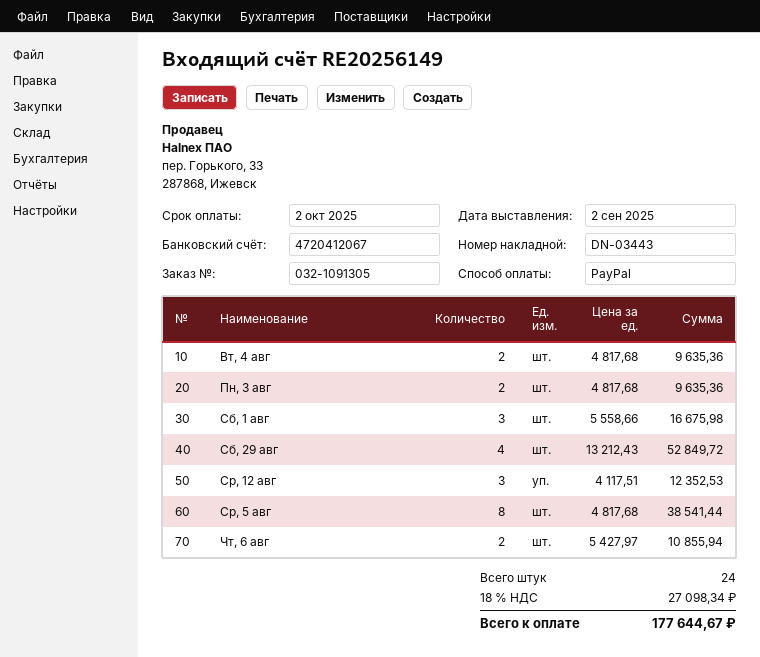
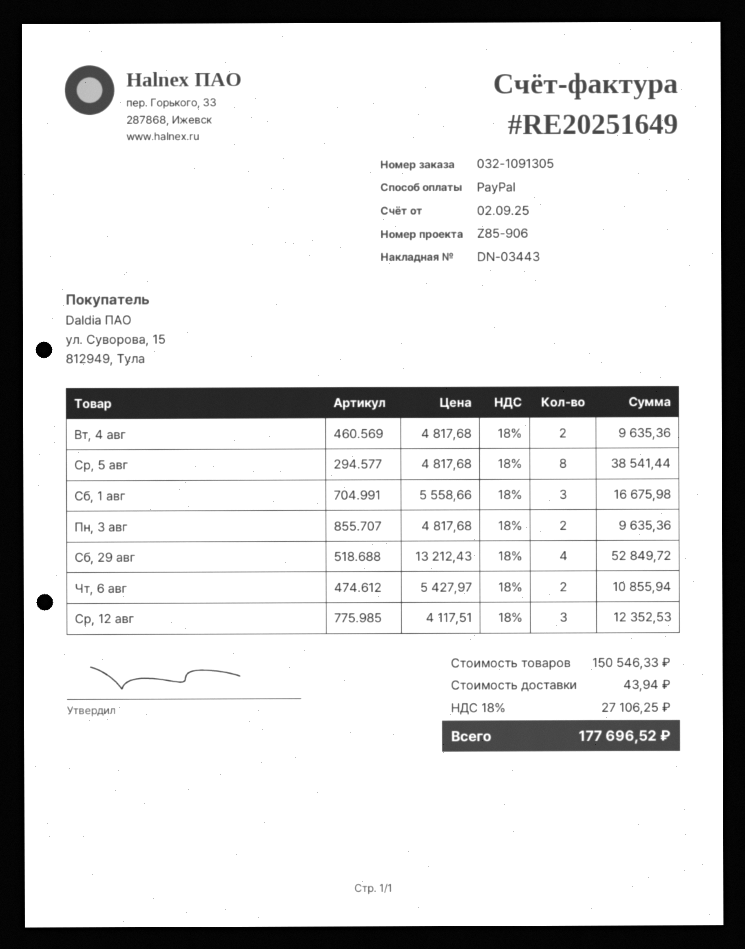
invoice number: RE20256149 -> RE20251649
shipping: none -> 43.94
tax: 18% = 27098.34 -> 18% = 27106.25
total: 177644.67 -> 177696.52

